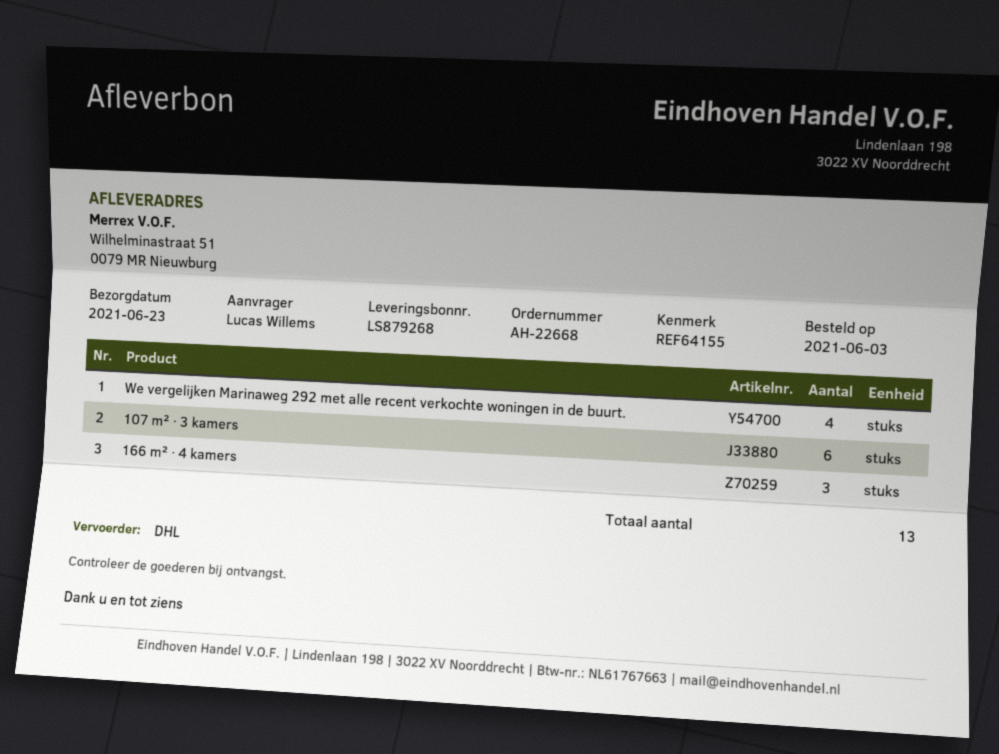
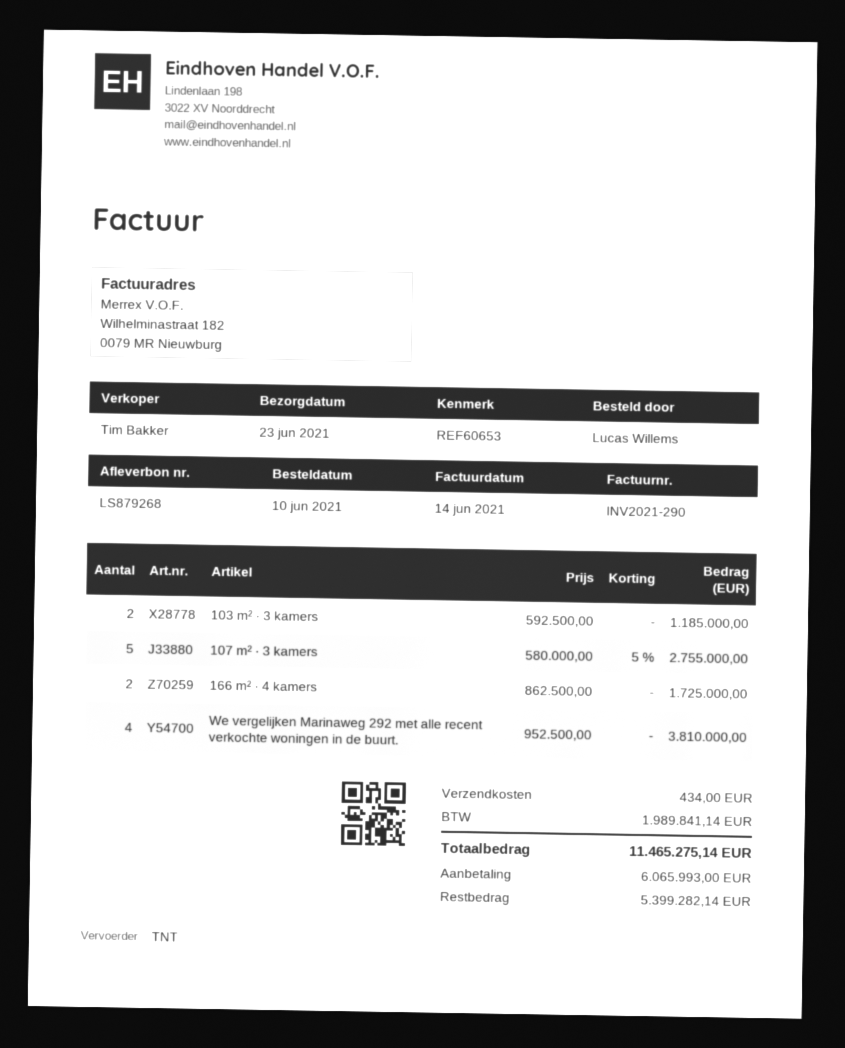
order date: 2021-06-03 -> 2021-06-10
reference: REF64155 -> REF60653
shipping method: DHL -> TNT
107 m² · 3 kamers: 6 -> 5
166 m² · 4 kamers: 3 -> 2
103 m² · 3 kamers: none -> 2

